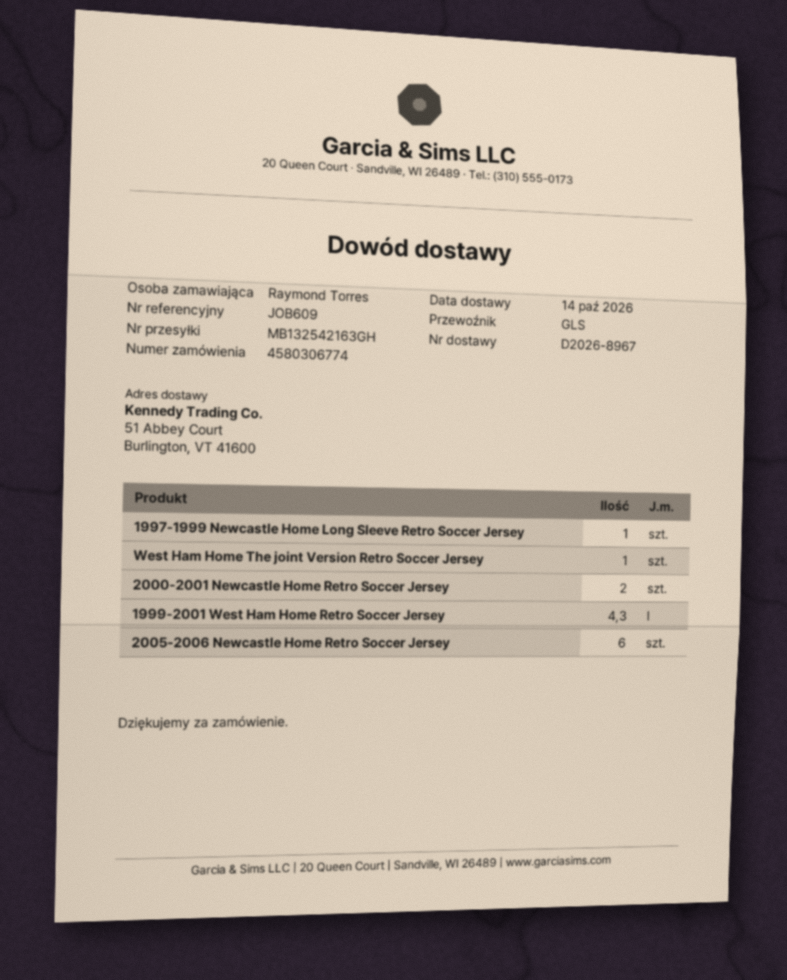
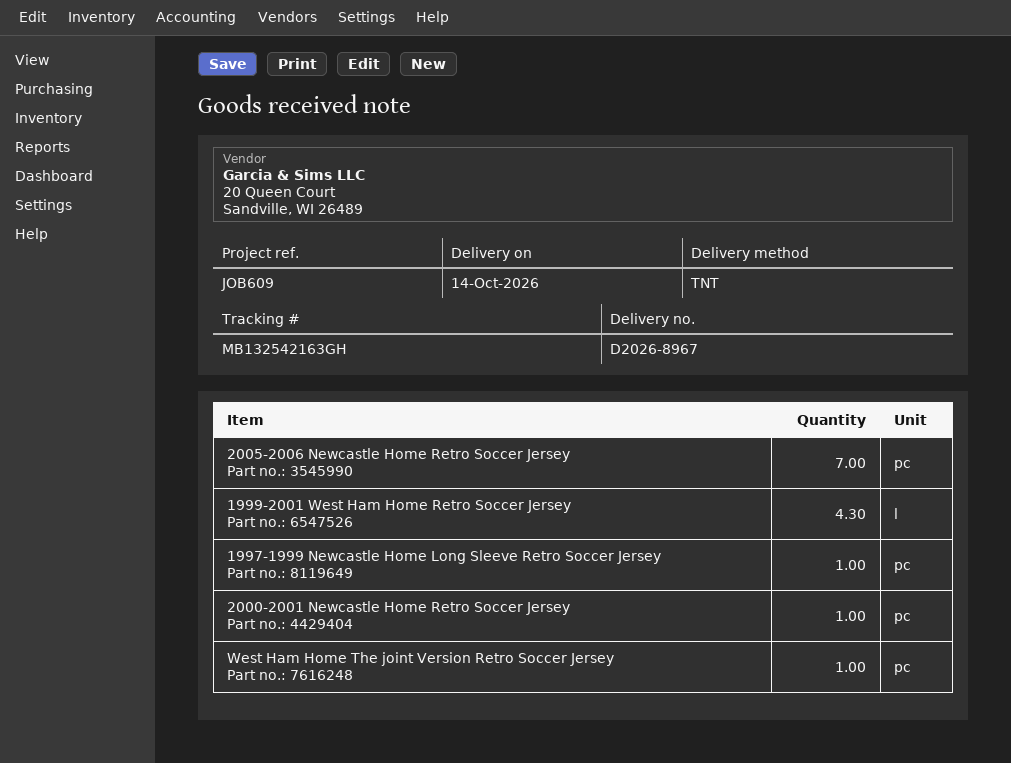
shipping method: GLS -> TNT
2000-2001 Newcastle Home Retro Soccer Jersey: 2 -> 1
2005-2006 Newcastle Home Retro Soccer Jersey: 6 -> 7

